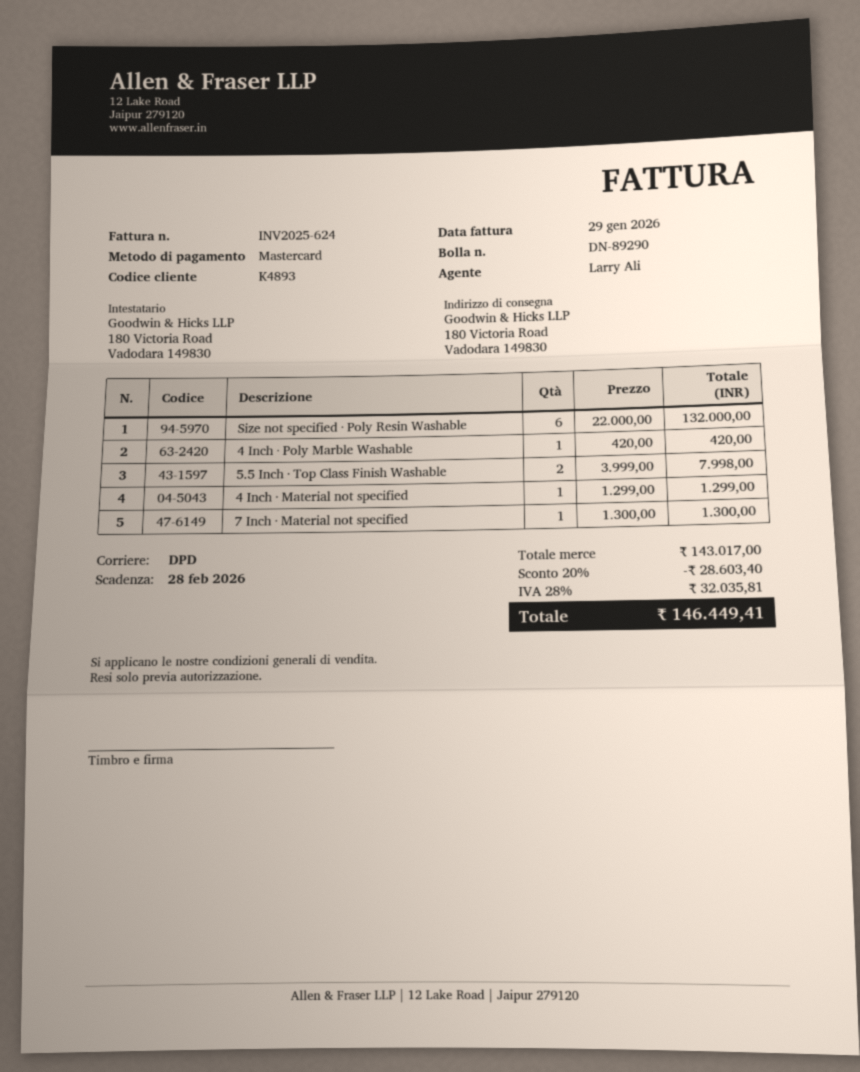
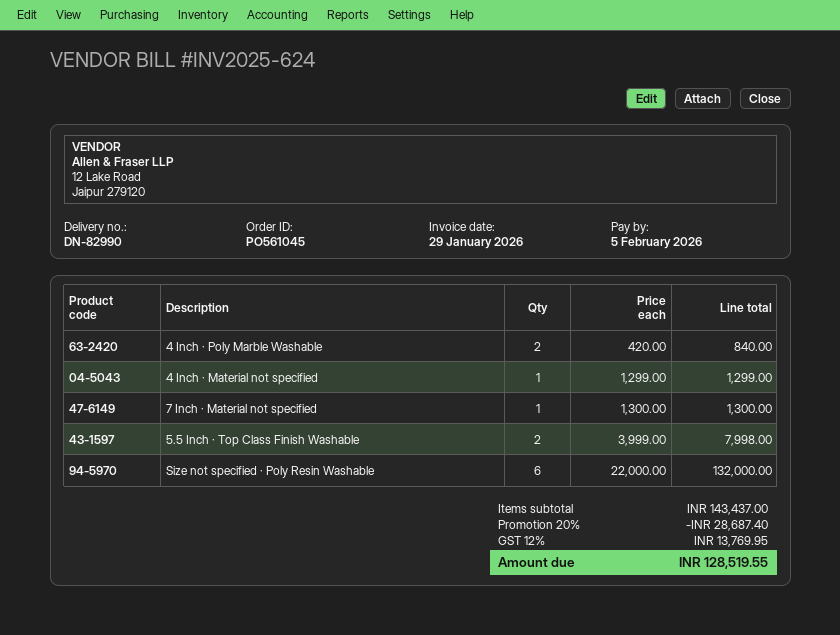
delivery note number: DN-89290 -> DN-82990
due date: 2026-02-28 -> 2026-02-05
4 Inch · Poly Marble Washable: 1 x 420.00 = 420.00 -> 2 x 420.00 = 840.00
subtotal: 143017.00 -> 143437.00
discount: 20% = 28603.40 -> 20% = 28687.40
tax: 28% = 32035.81 -> 12% = 13769.95
total: 146449.41 -> 128519.55

